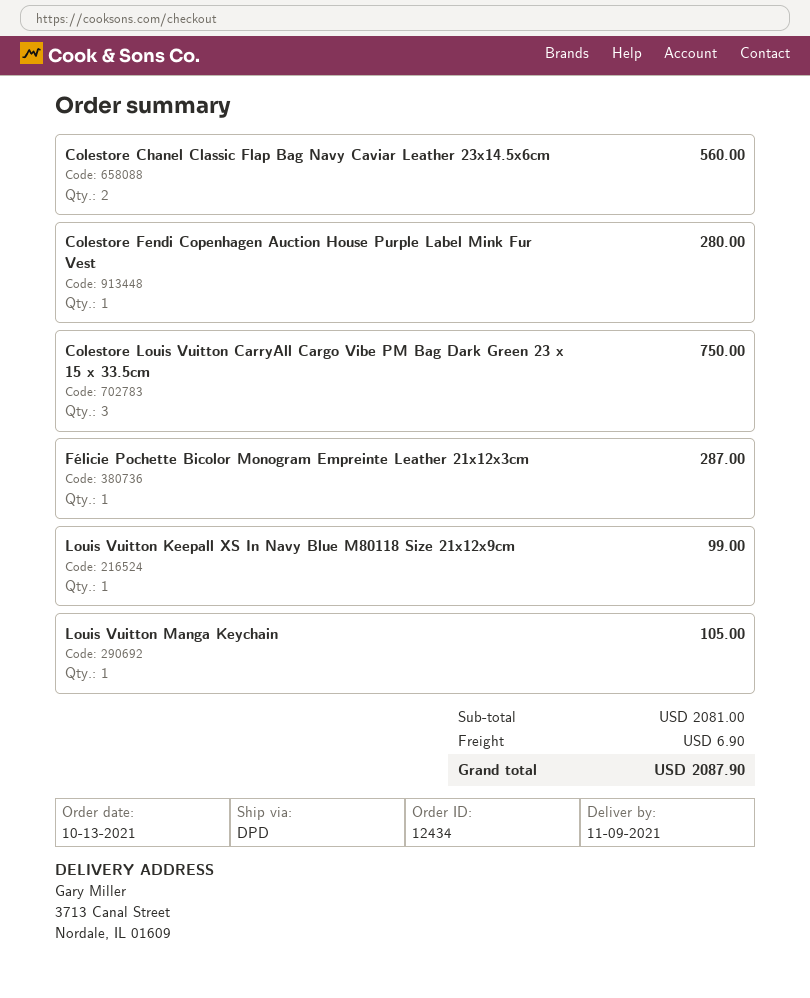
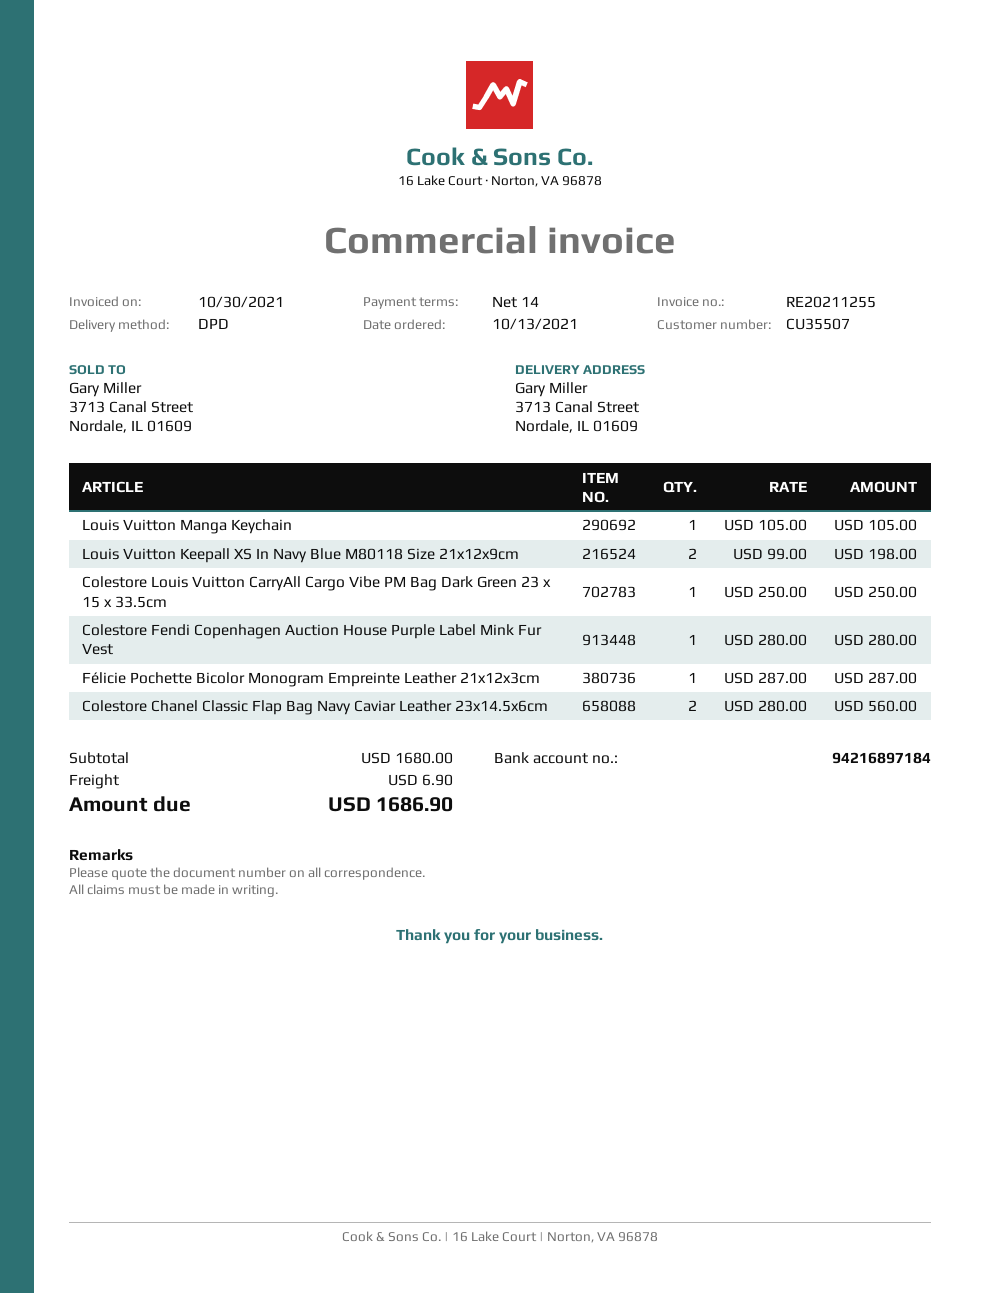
Colestore Louis Vuitton CarryAll Cargo Vibe PM Bag Dark Green 23 x 15 x 33.5cm: 3 for 750.00 -> 1 for 250.00
Louis Vuitton Keepall XS In Navy Blue M80118 Size 21x12x9cm: 1 for 99.00 -> 2 for 198.00
subtotal: 2081.00 -> 1680.00
total: 2087.90 -> 1686.90

